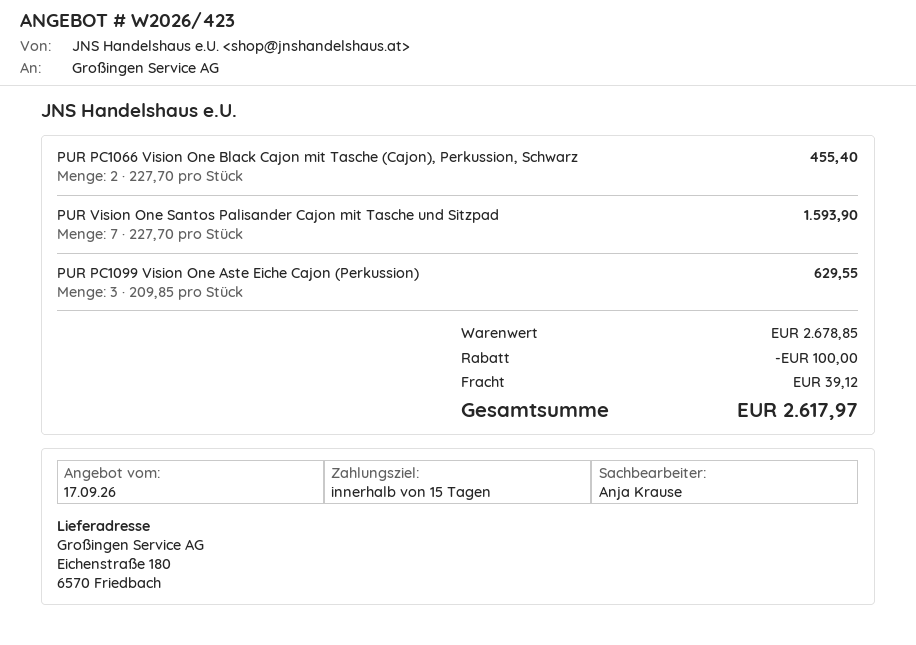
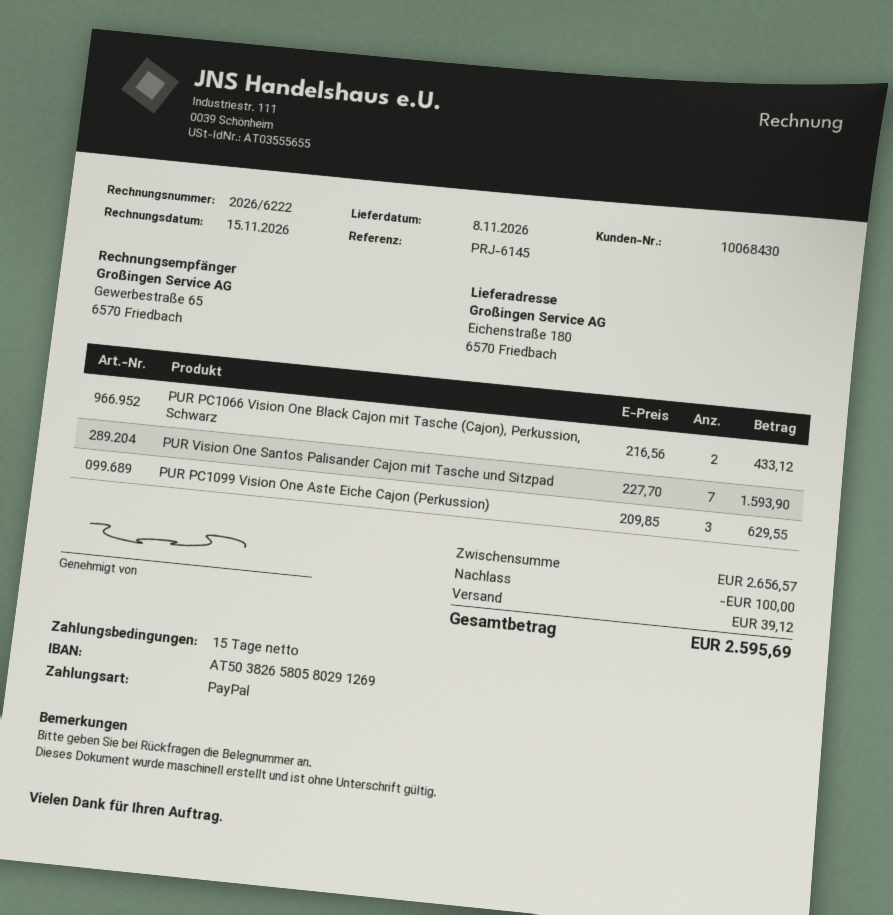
PUR PC1066 Vision One Black Cajon mit Tasche (Cajon), Perkussion, Schwarz: 2 x 227.70 = 455.40 -> 2 x 216.56 = 433.12
subtotal: 2678.85 -> 2656.57
total: 2617.97 -> 2595.69

